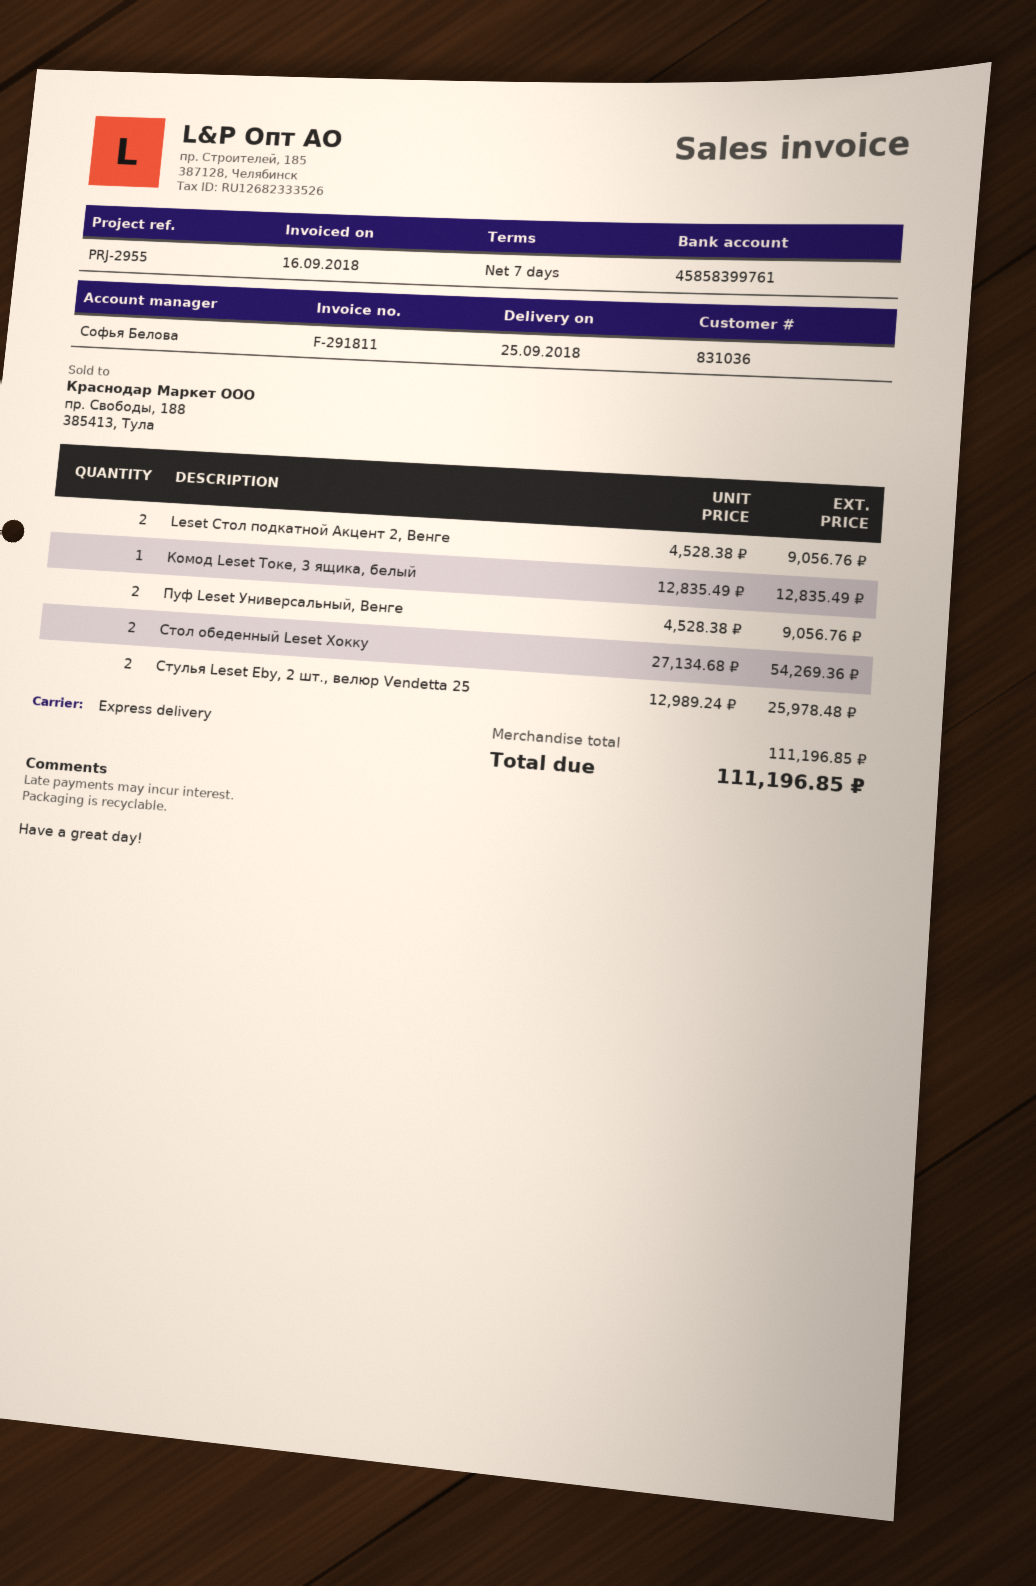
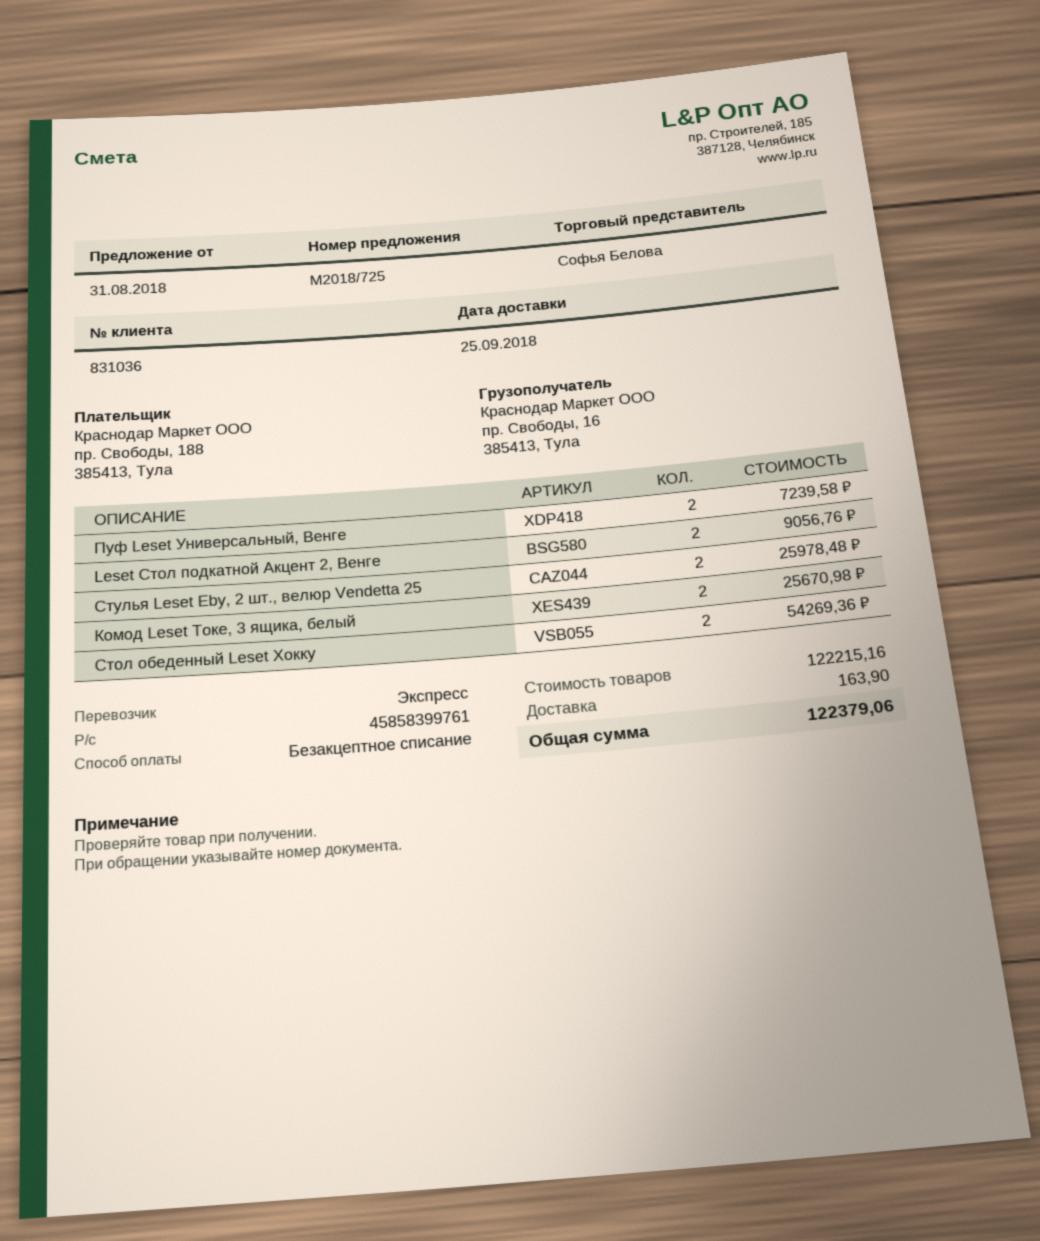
Комод Leset Токе, 3 ящика, белый: 1 for 12835.49 -> 2 for 25670.98
Пуф Leset Универсальный, Венге: 2 for 9056.76 -> 2 for 7239.58
subtotal: 111196.85 -> 122215.16
shipping: none -> 163.90
total: 111196.85 -> 122379.06

